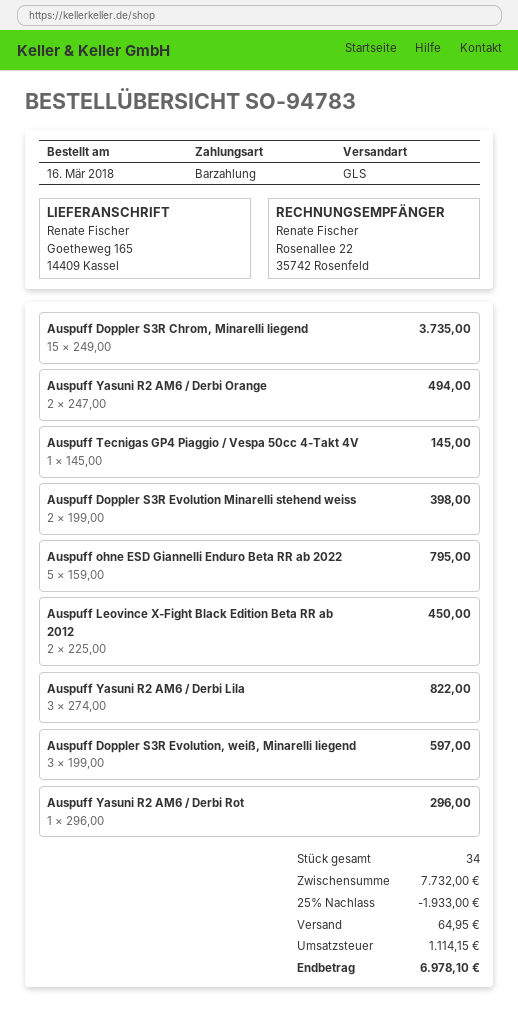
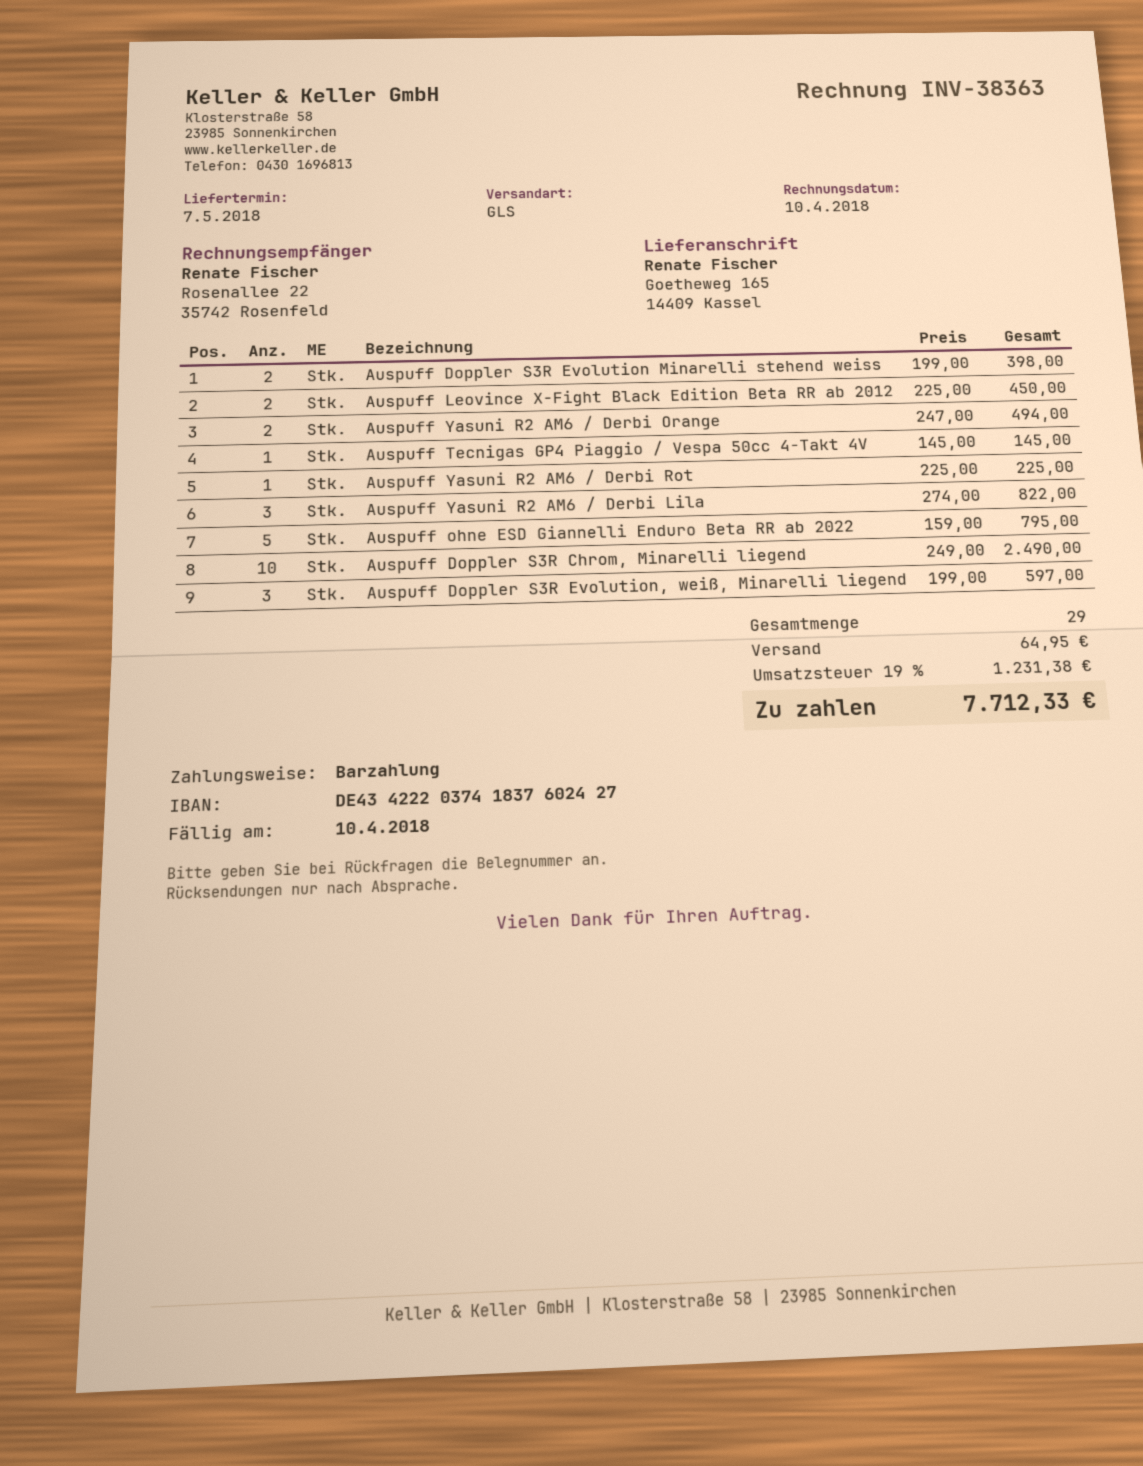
Auspuff Doppler S3R Chrom, Minarelli liegend: 15 x 249.00 = 3735.00 -> 10 x 249.00 = 2490.00
Auspuff Yasuni R2 AM6 / Derbi Rot: 1 x 296.00 = 296.00 -> 1 x 225.00 = 225.00
total quantity: 34 -> 29
discount: 25% = 1933.00 -> none
tax: 1114.15 -> 1231.38
total: 6978.10 -> 7712.33

